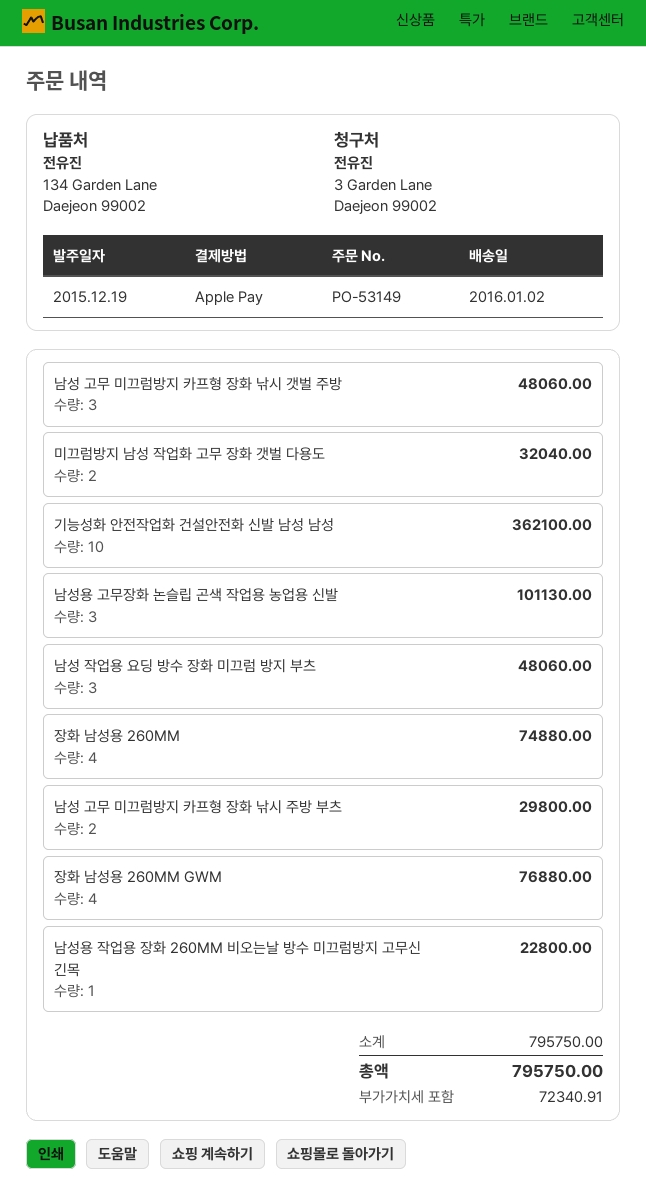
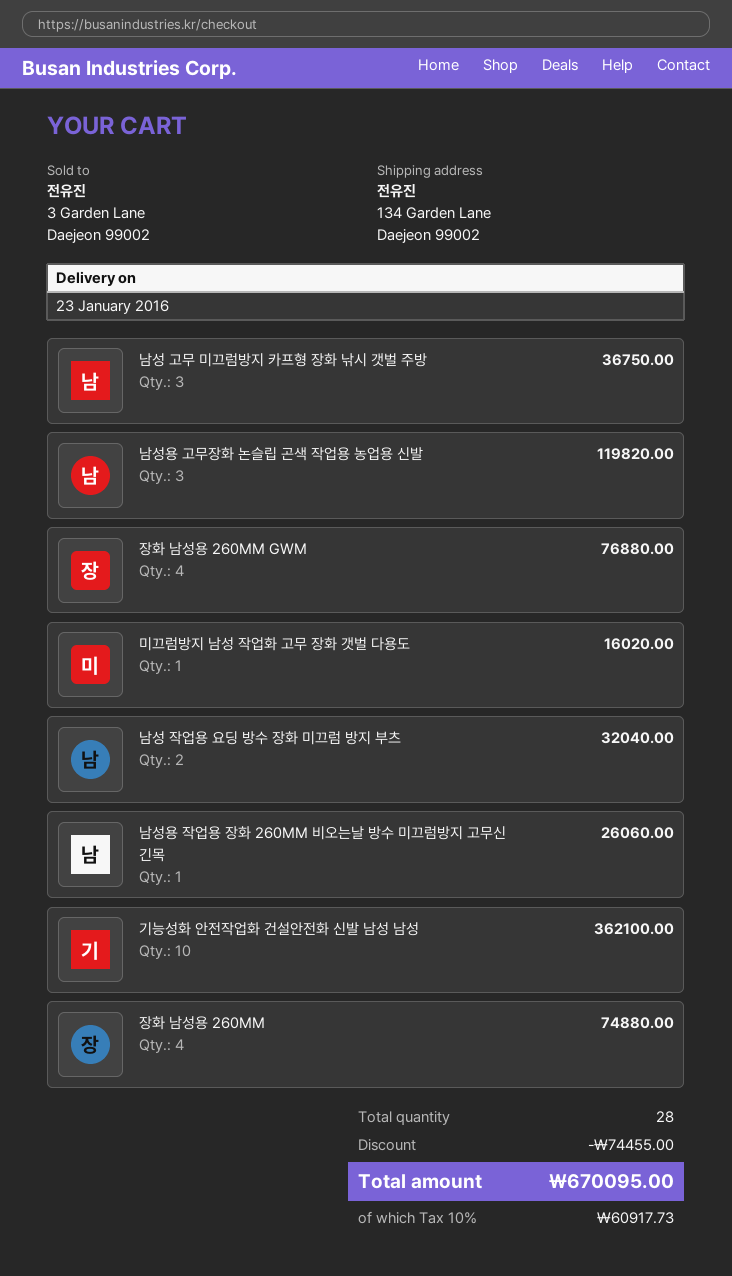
delivery date: 2016-01-02 -> 2016-01-23
남성 고무 미끄럼방지 카프형 장화 낚시 갯벌 주방: 3 for 48060.00 -> 3 for 36750.00
미끄럼방지 남성 작업화 고무 장화 갯벌 다용도: 2 for 32040.00 -> 1 for 16020.00
남성용 고무장화 논슬립 곤색 작업용 농업용 신발: 3 for 101130.00 -> 3 for 119820.00
남성 작업용 요딩 방수 장화 미끄럼 방지 부츠: 3 for 48060.00 -> 2 for 32040.00
남성 고무 미끄럼방지 카프형 장화 낚시 주방 부츠: 2 for 29800.00 -> none
남성용 작업용 장화 260MM 비오는날 방수 미끄럼방지 고무신 긴목: 1 for 22800.00 -> 1 for 26060.00
discount: none -> 74455.00
tax: 72340.91 -> 60917.73
total: 795750.00 -> 670095.00

